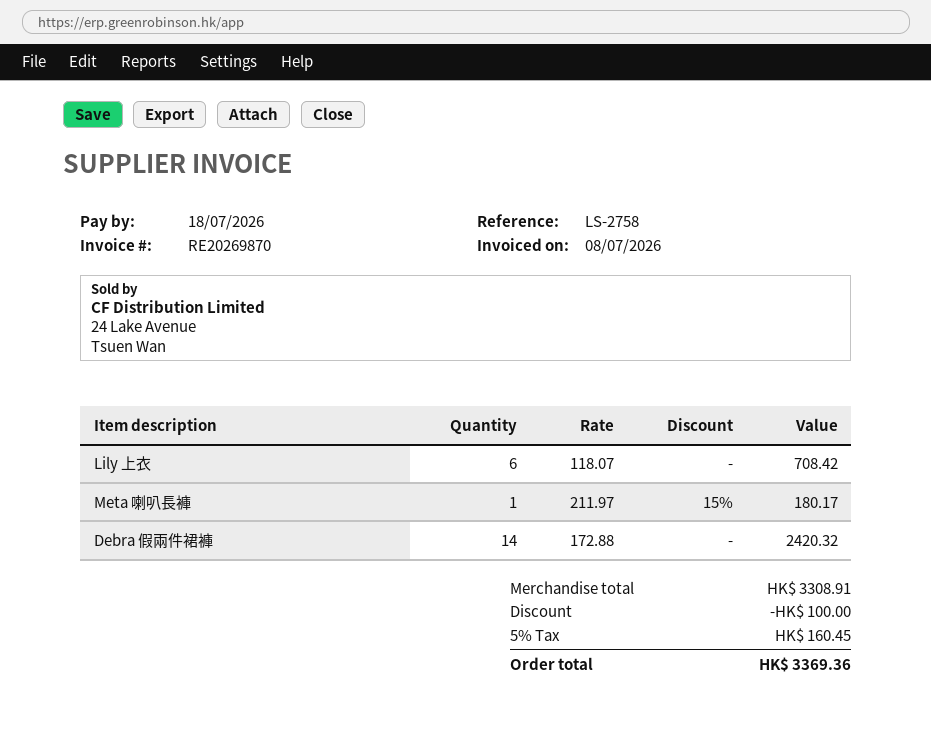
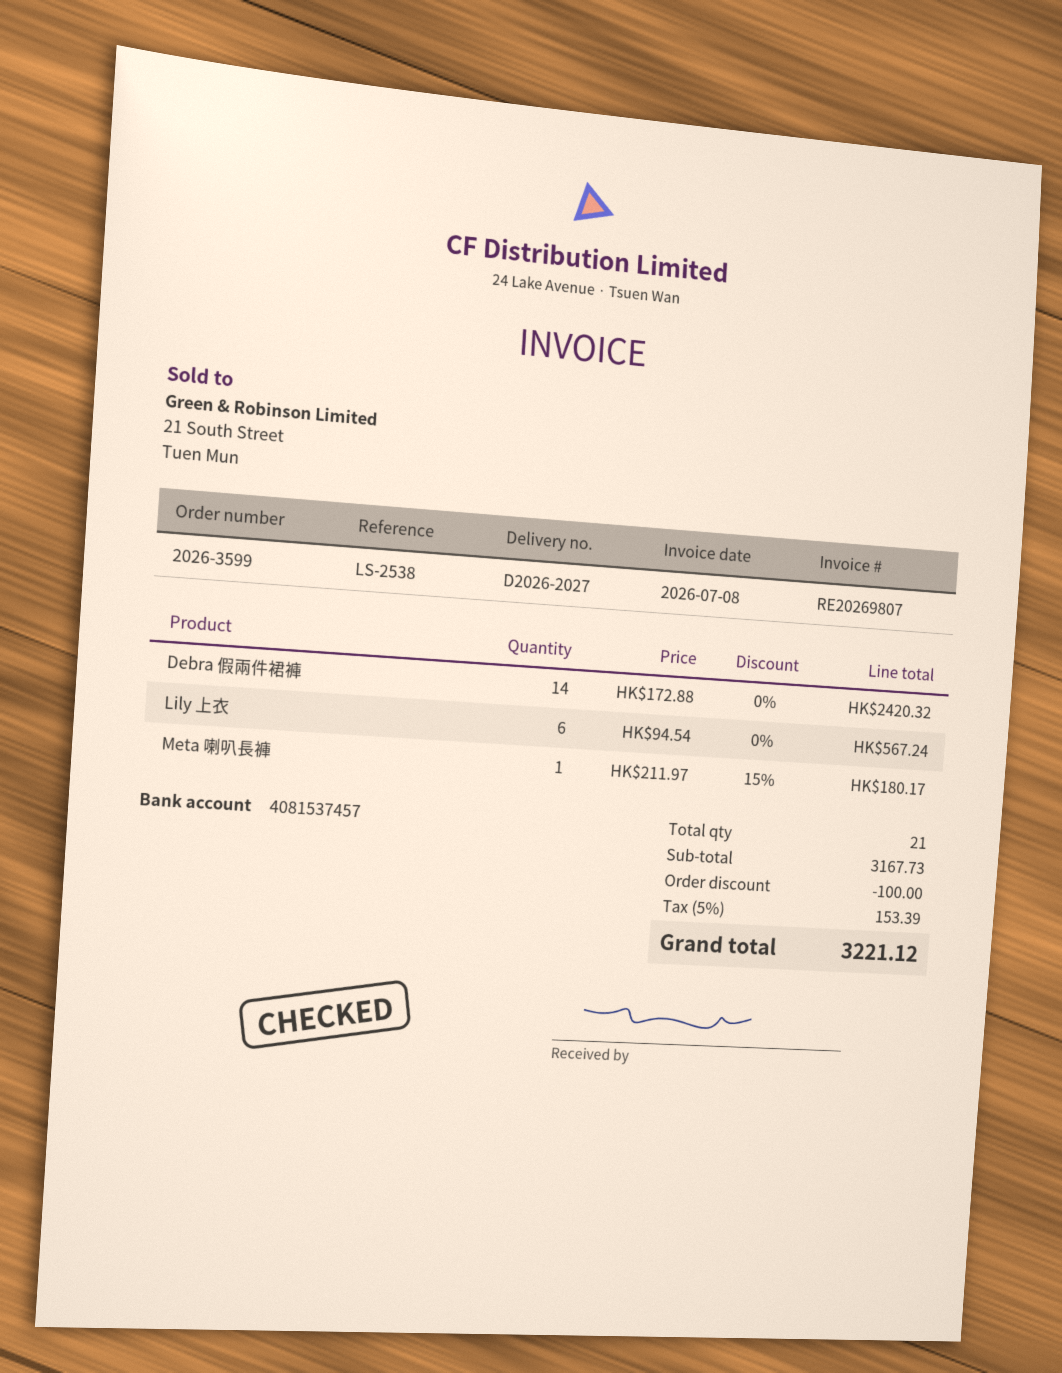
invoice number: RE20269870 -> RE20269807
reference: LS-2758 -> LS-2538
Lily 上衣: 6 x 118.07 = 708.42 -> 6 x 94.54 = 567.24
subtotal: 3308.91 -> 3167.73
tax: 5% = 160.45 -> 5% = 153.39
total: 3369.36 -> 3221.12

